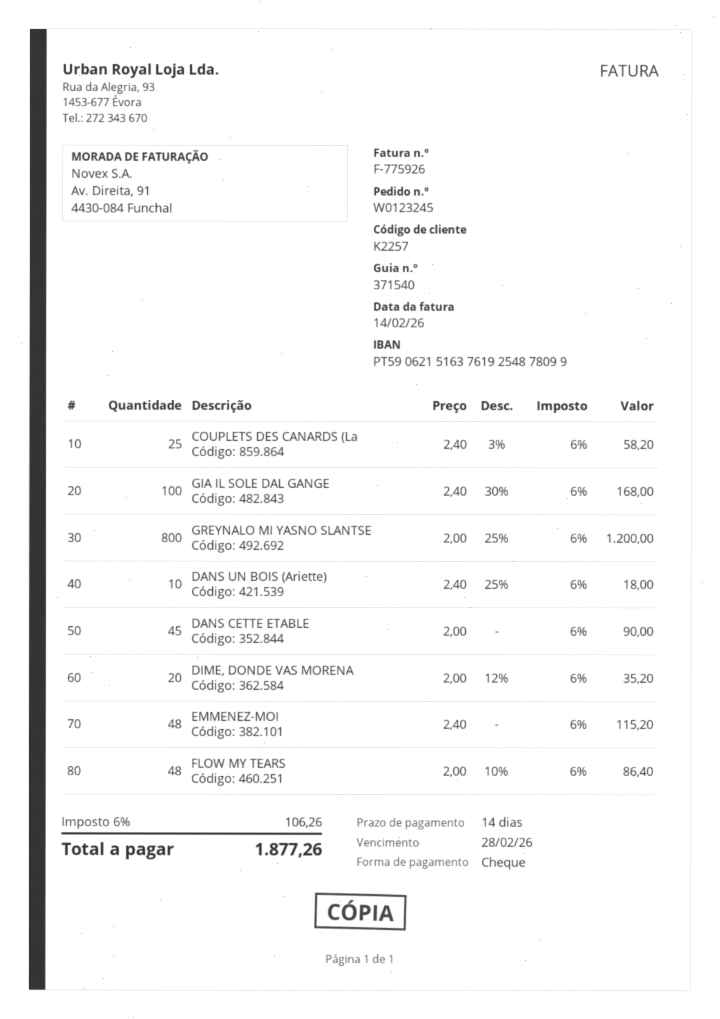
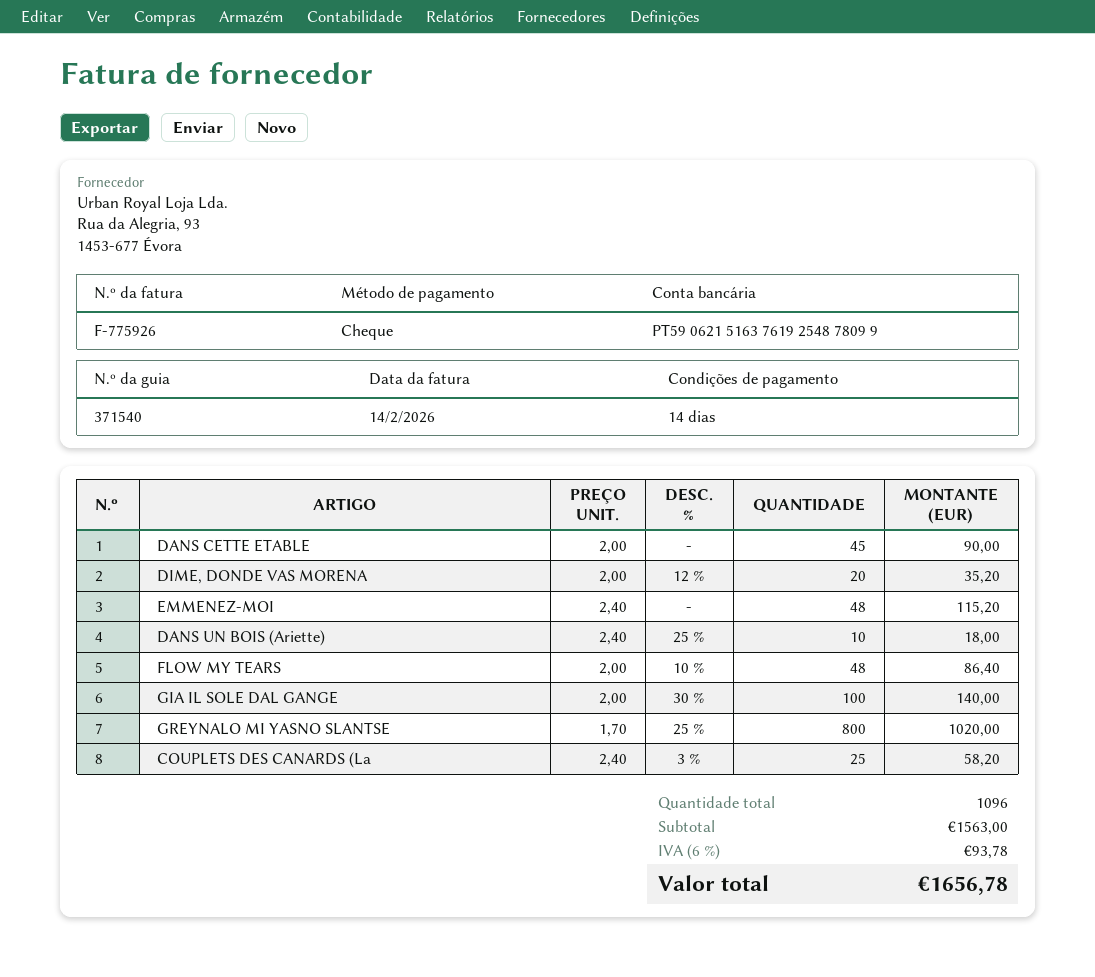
GIA IL SOLE DAL GANGE: 100 x 2.40 - 30% = 168.00 -> 100 x 2.00 - 30% = 140.00
GREYNALO MI YASNO SLANTSE: 800 x 2.00 - 25% = 1200.00 -> 800 x 1.70 - 25% = 1020.00
tax: 6% = 106.26 -> 6% = 93.78
total: 1877.26 -> 1656.78

